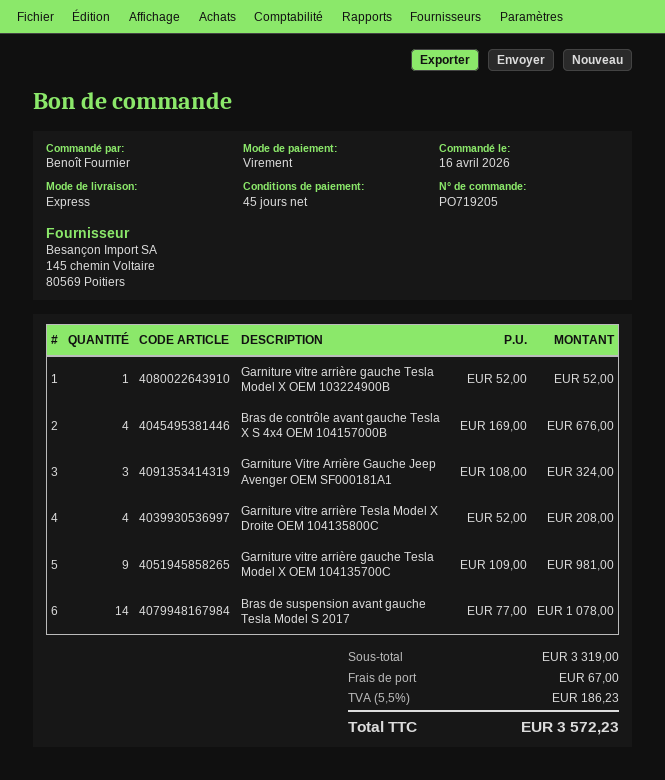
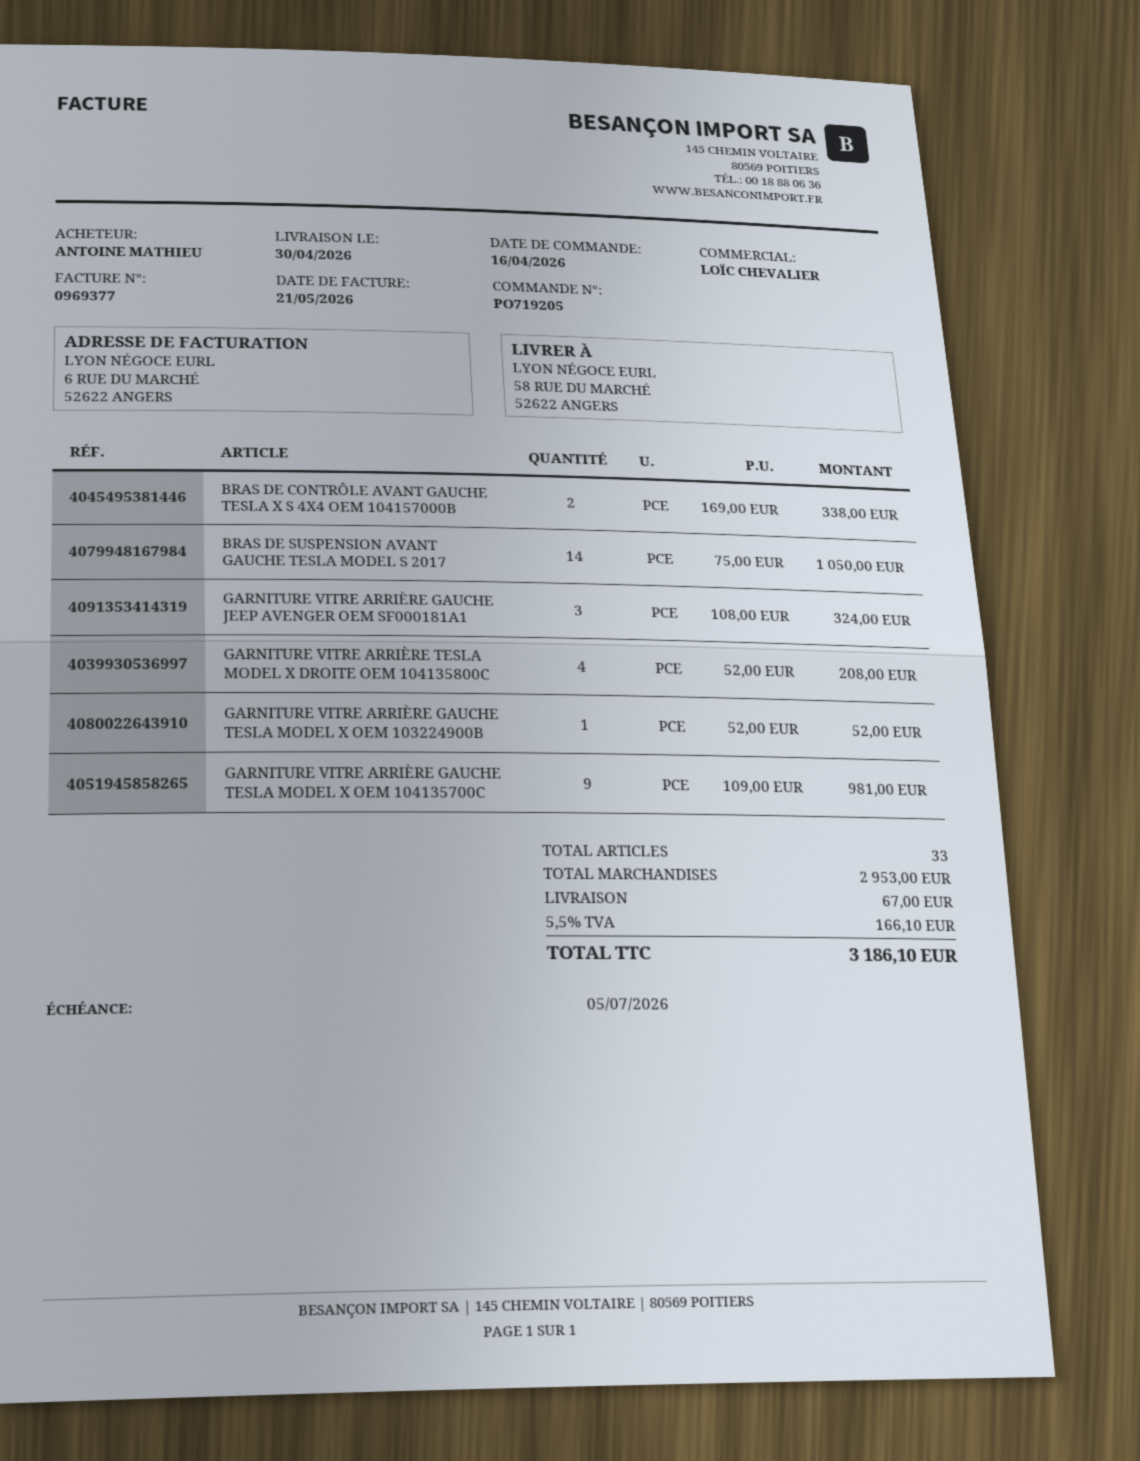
ordered by: Benoît Fournier -> ANTOINE MATHIEU
Bras de contrôle avant gauche Tesla X S 4x4 OEM 104157000B: 4 x 169.00 = 676.00 -> 2 x 169.00 = 338.00
Bras de suspension avant gauche Tesla Model S 2017: 14 x 77.00 = 1078.00 -> 14 x 75.00 = 1050.00
subtotal: 3319.00 -> 2953.00
tax: 5.5% = 186.23 -> 5.5% = 166.10
total: 3572.23 -> 3186.10

